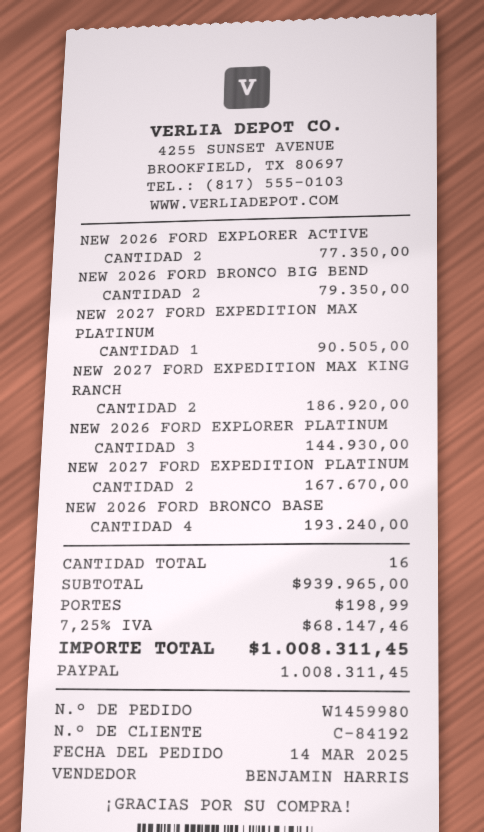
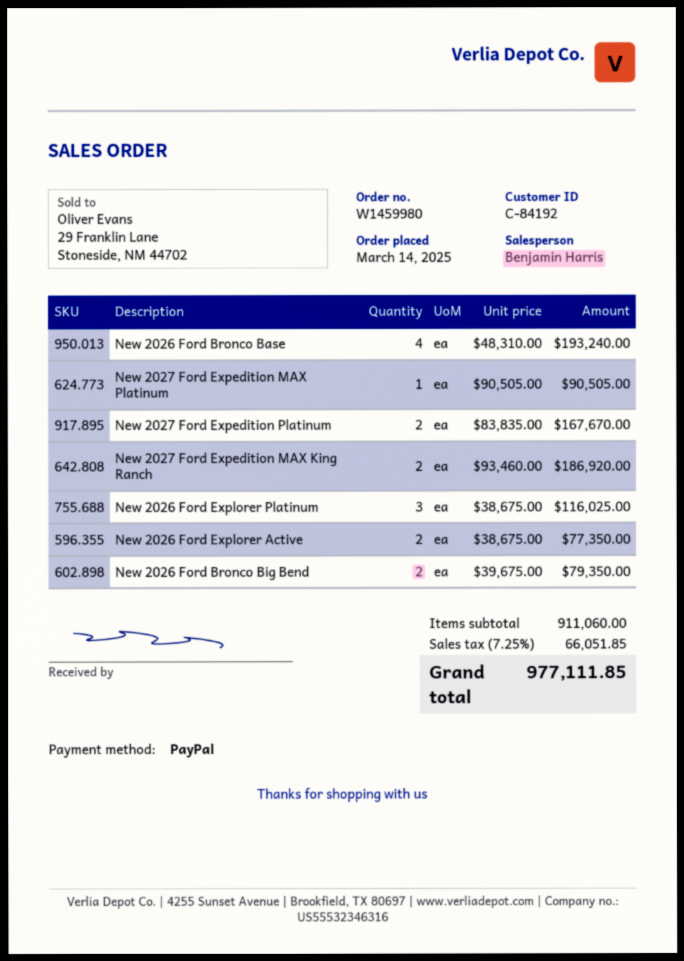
NEW 2026 FORD EXPLORER PLATINUM: 3 for 144930.00 -> 3 for 116025.00
subtotal: 939965.00 -> 911060.00
shipping: 198.99 -> none
tax: 7.25% = 68147.46 -> 7.25% = 66051.85
total: 1008311.45 -> 977111.85

